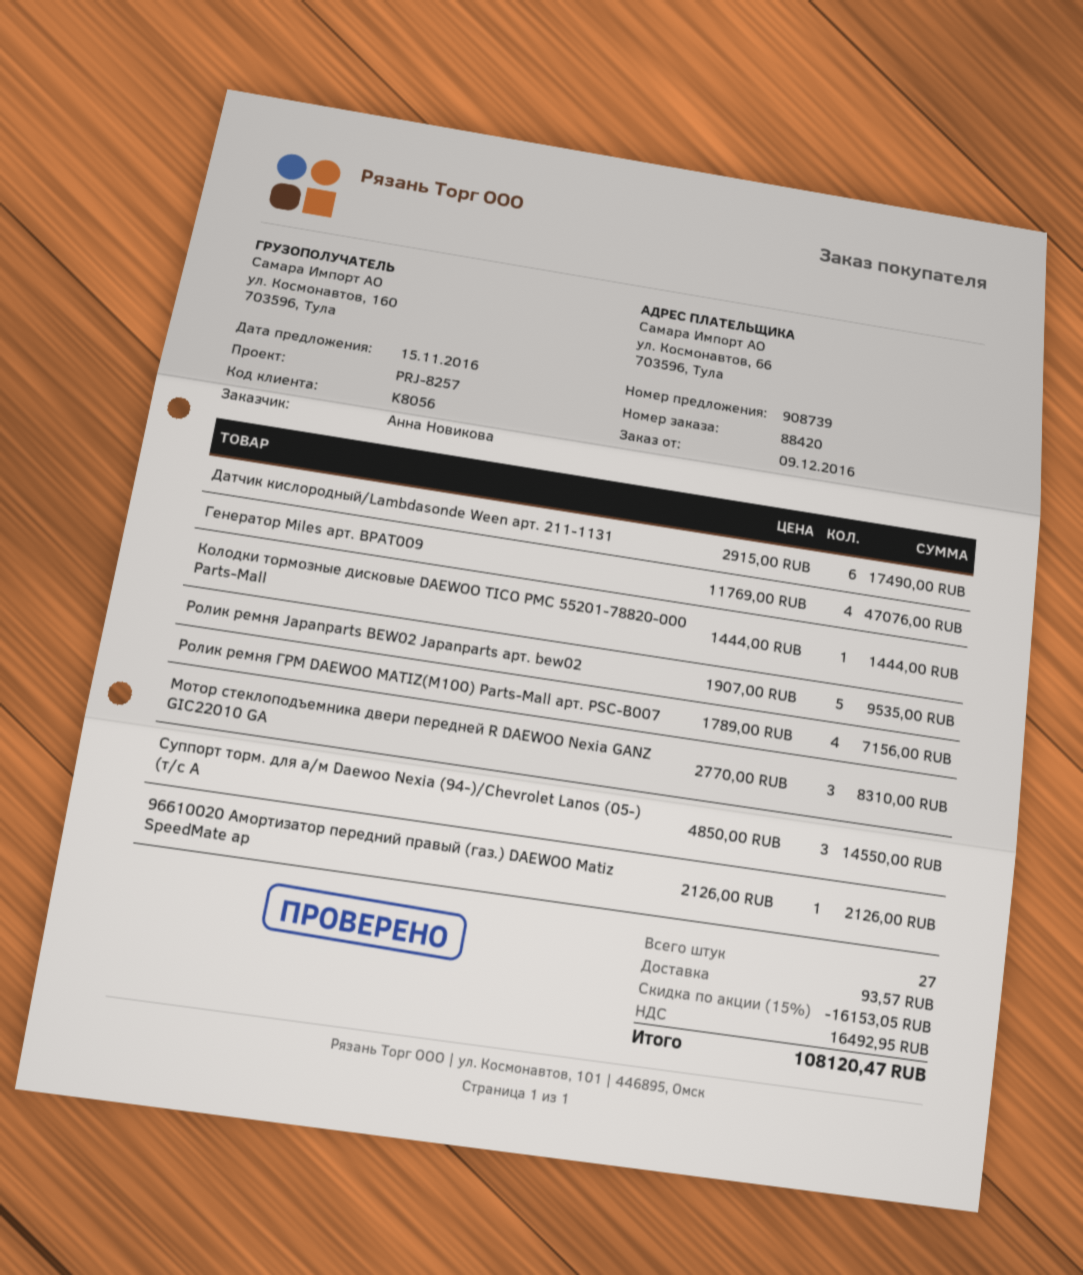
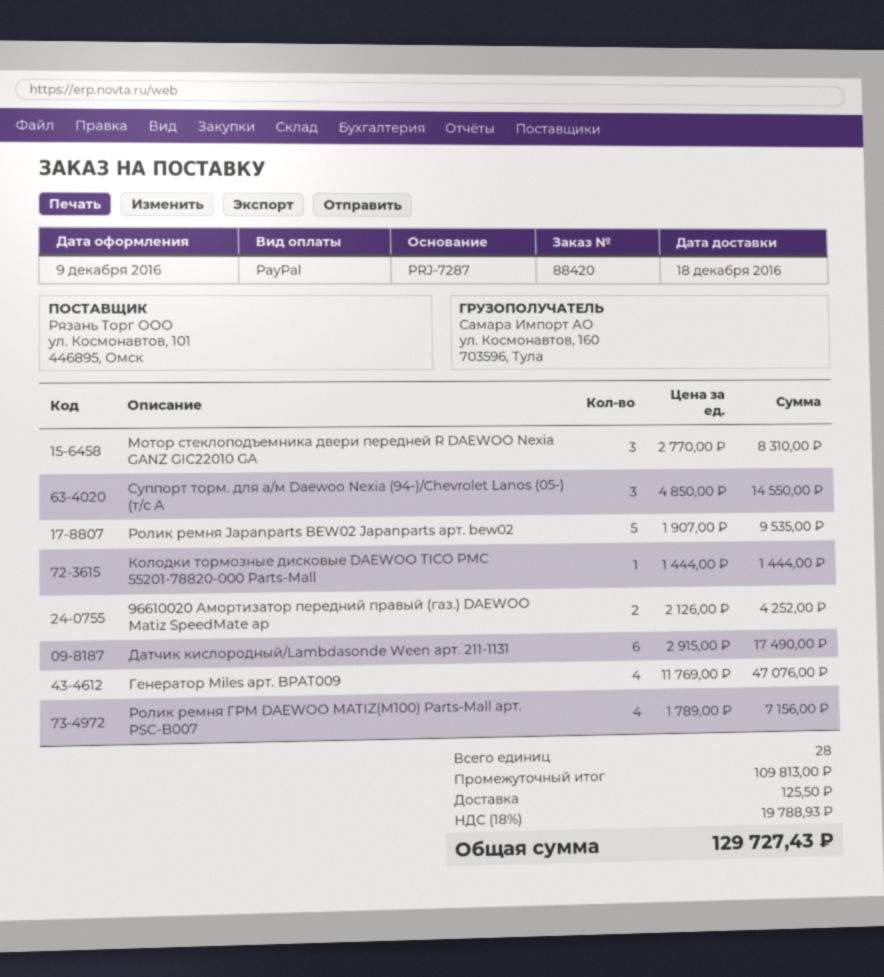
reference: PRJ-8257 -> PRJ-7287
96610020 Амортизатор передний правый (газ.) DAEWOO Matiz SpeedMate ар: 1 x 2126.00 = 2126.00 -> 2 x 2126.00 = 4252.00
total quantity: 27 -> 28
discount: 15% = 16153.05 -> none
shipping: 93.57 -> 125.50
tax: 16492.95 -> 19788.93
total: 108120.47 -> 129727.43

